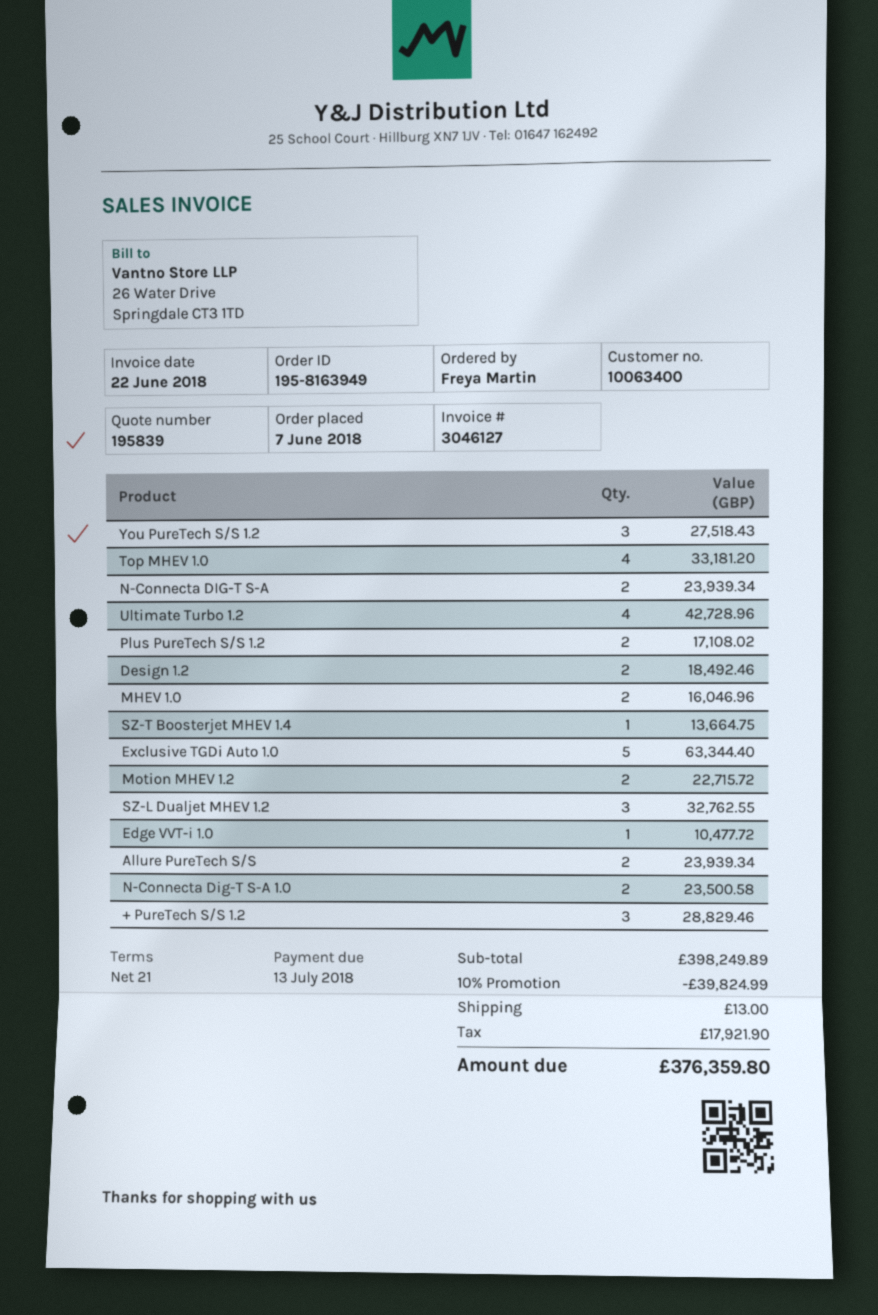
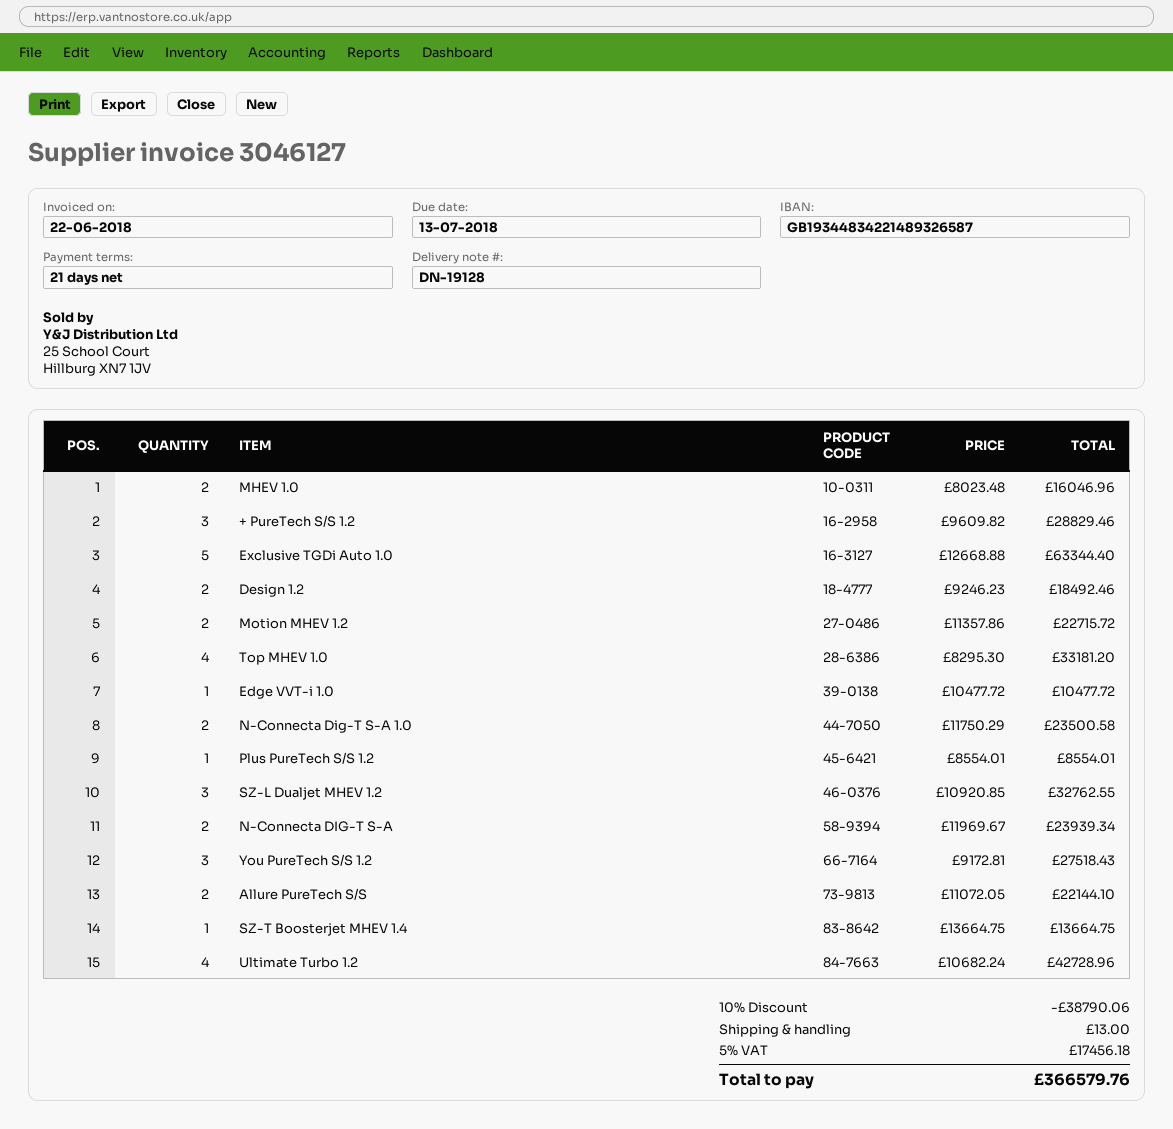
Plus PureTech S/S 1.2: 2 for 17108.02 -> 1 for 8554.01
Allure PureTech S/S: 2 for 23939.34 -> 2 for 22144.10
discount: 10% = 39824.99 -> 10% = 38790.06
tax: 17921.90 -> 17456.18
total: 376359.80 -> 366579.76

